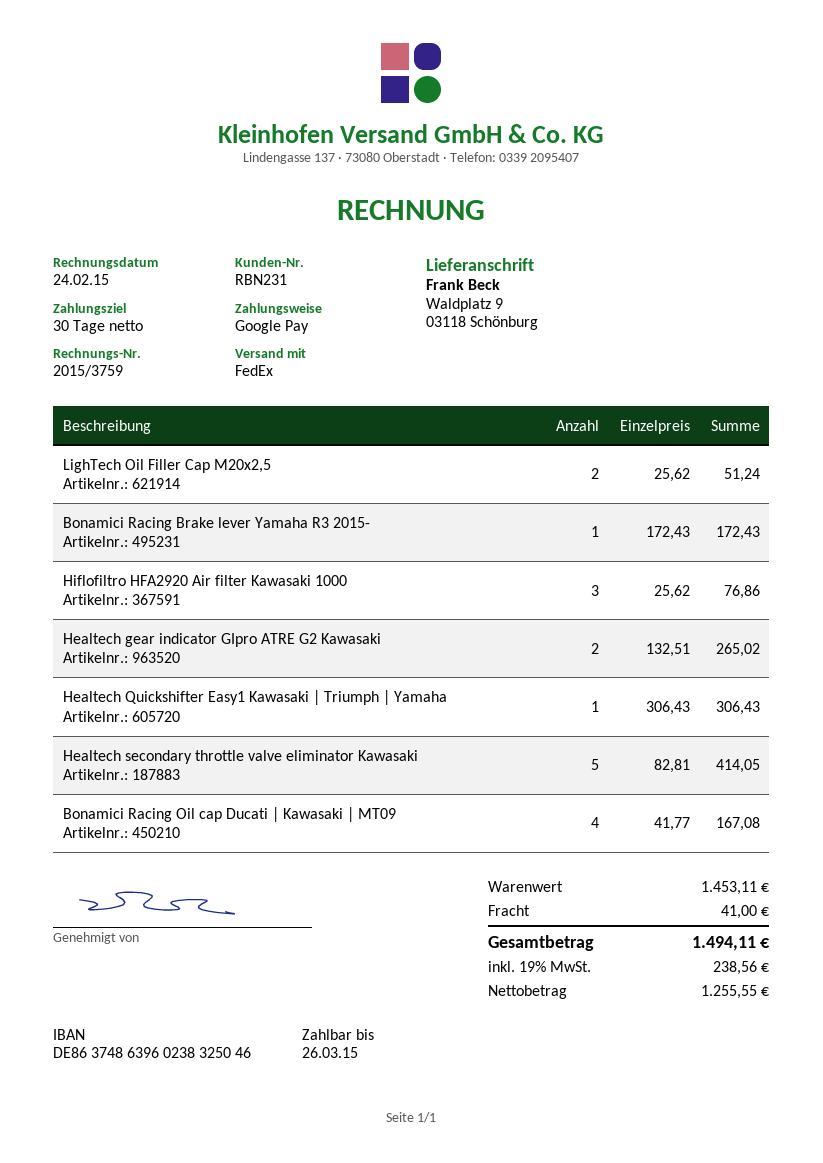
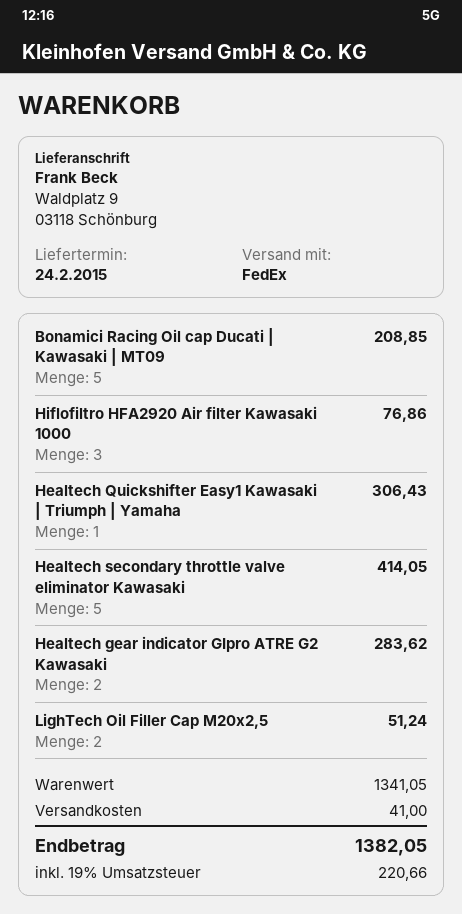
Bonamici Racing Brake lever Yamaha R3 2015-: 1 for 172.43 -> none
Healtech gear indicator GIpro ATRE G2 Kawasaki: 2 for 265.02 -> 2 for 283.62
Bonamici Racing Oil cap Ducati | Kawasaki | MT09: 4 for 167.08 -> 5 for 208.85
subtotal: 1453.11 -> 1341.05
tax: 19% = 238.56 -> 19% = 220.66
total: 1494.11 -> 1382.05

